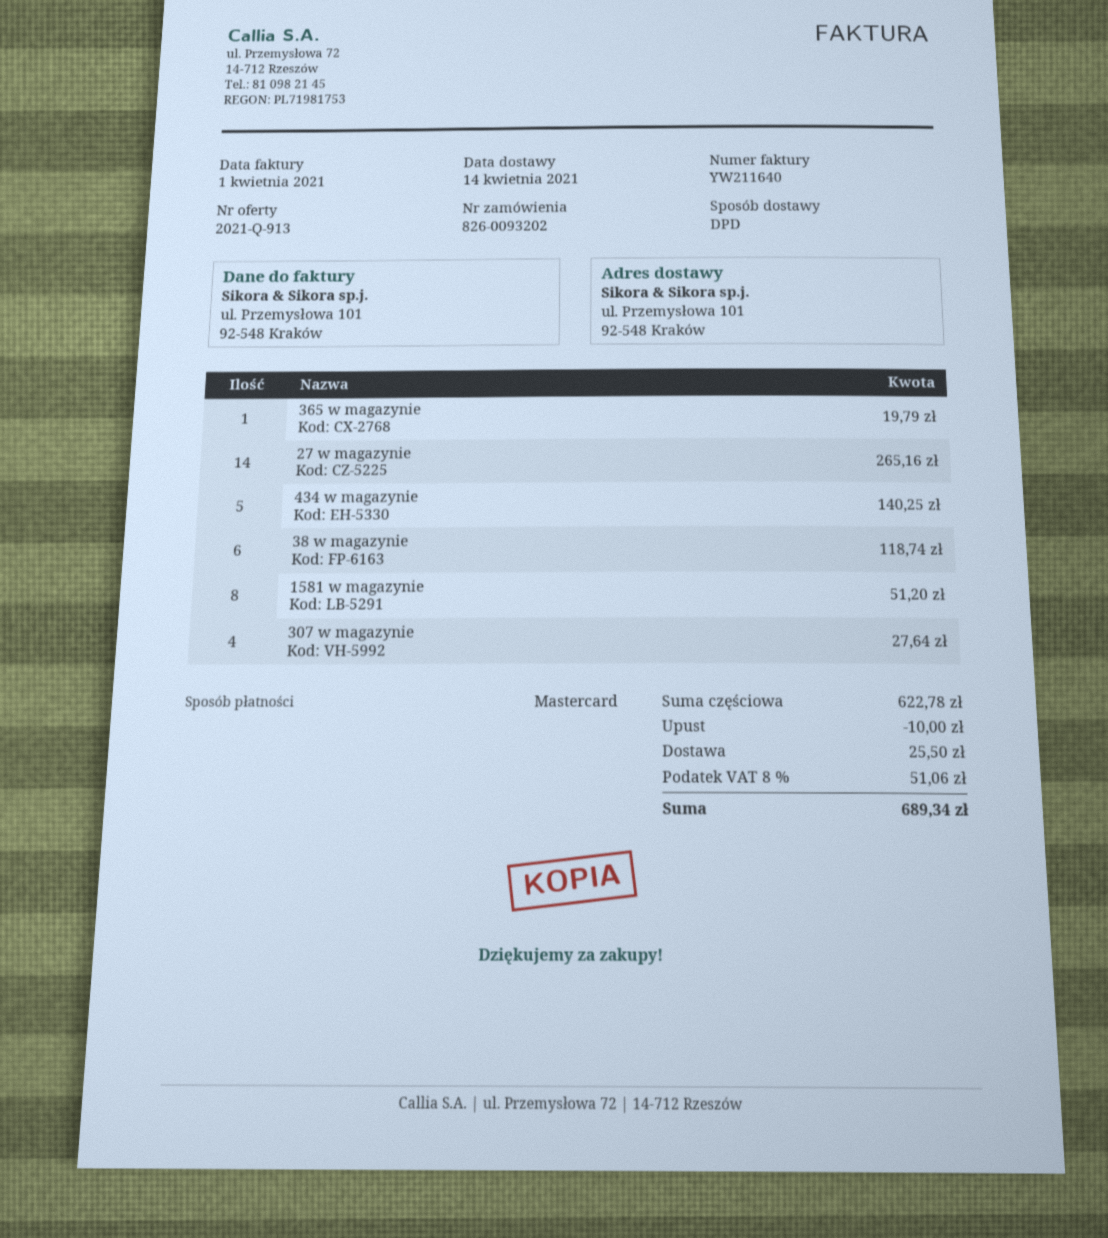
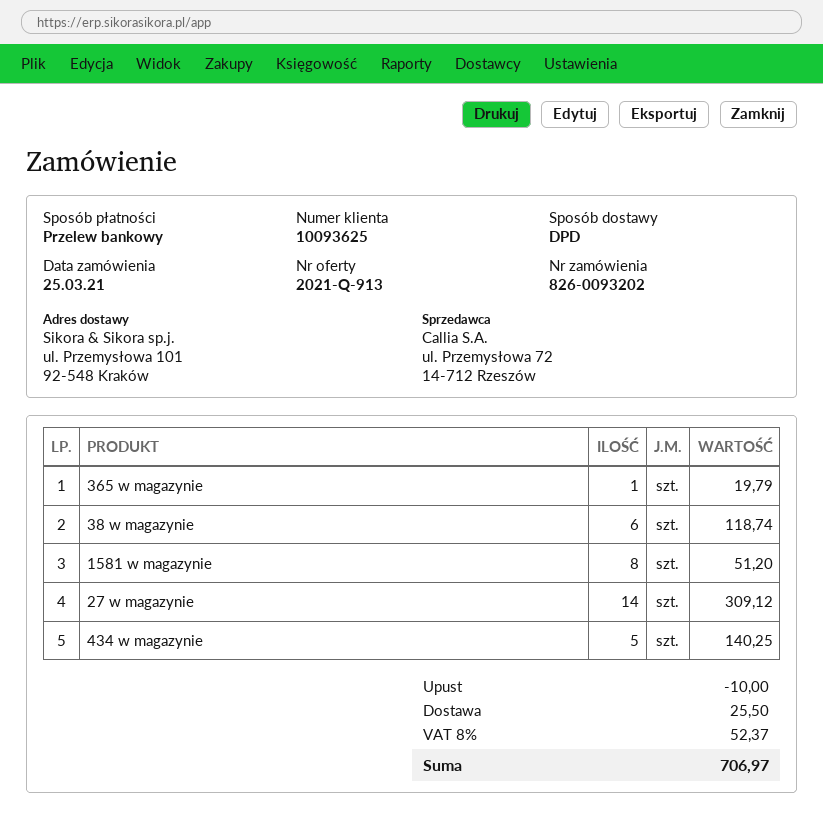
payment method: Mastercard -> bank transfer
27 w magazynie: 14 for 265.16 -> 14 for 309.12
307 w magazynie: 4 for 27.64 -> none
tax: 8% = 51.06 -> 8% = 52.37
total: 689.34 -> 706.97

